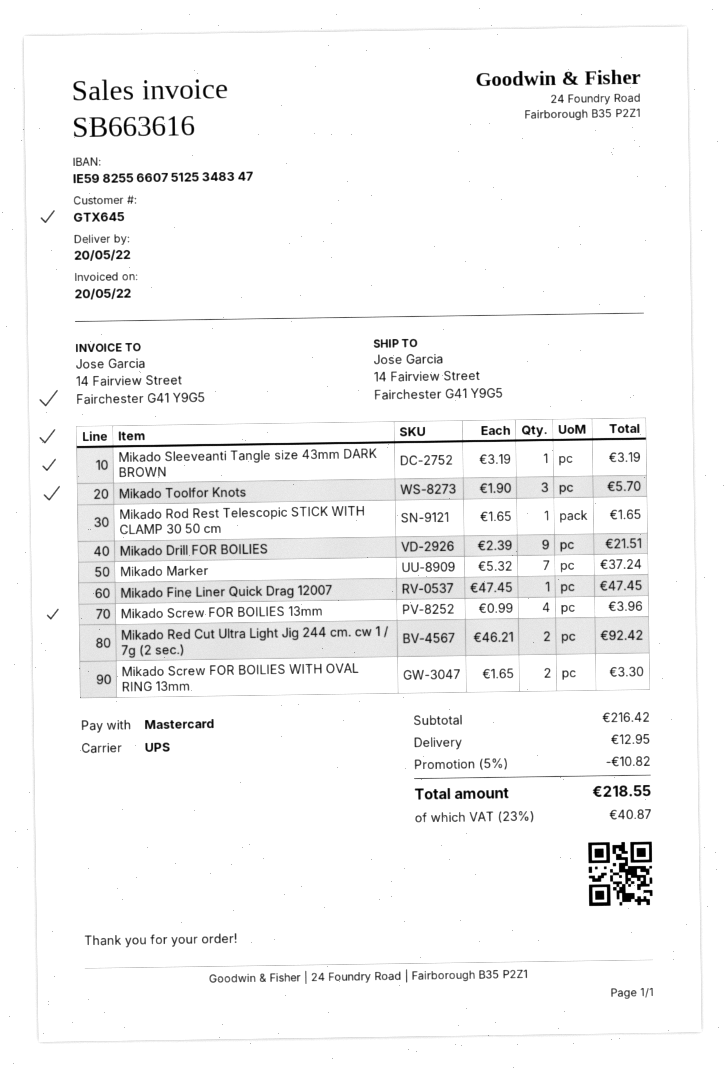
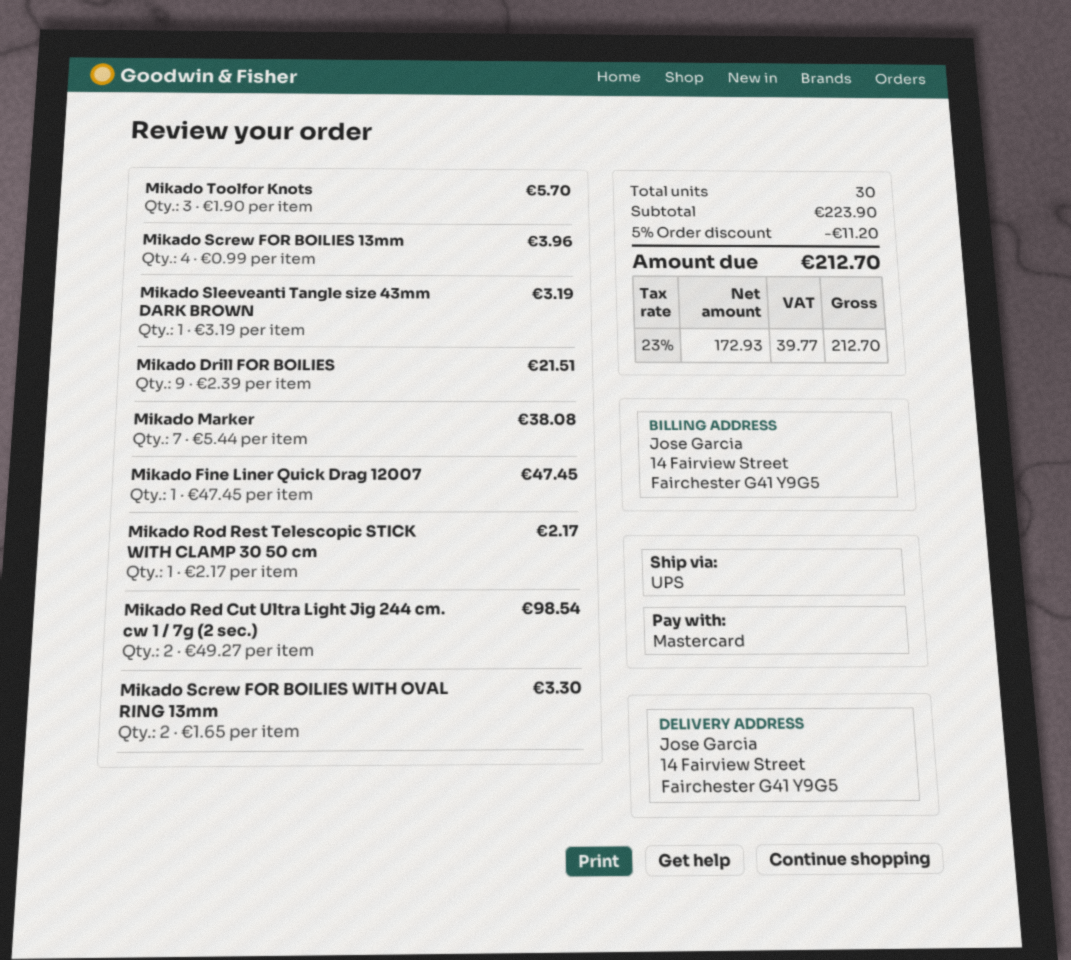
Mikado Rod Rest Telescopic STICK WITH CLAMP 30 50 cm: 1 x 1.65 = 1.65 -> 1 x 2.17 = 2.17
Mikado Marker: 7 x 5.32 = 37.24 -> 7 x 5.44 = 38.08
Mikado Red Cut Ultra Light Jig 244 cm. cw 1 / 7g (2 sec.): 2 x 46.21 = 92.42 -> 2 x 49.27 = 98.54
subtotal: 216.42 -> 223.90
discount: 5% = 10.82 -> 5% = 11.20
shipping: 12.95 -> none
tax: 23% = 40.87 -> 23% = 39.77
total: 218.55 -> 212.70

